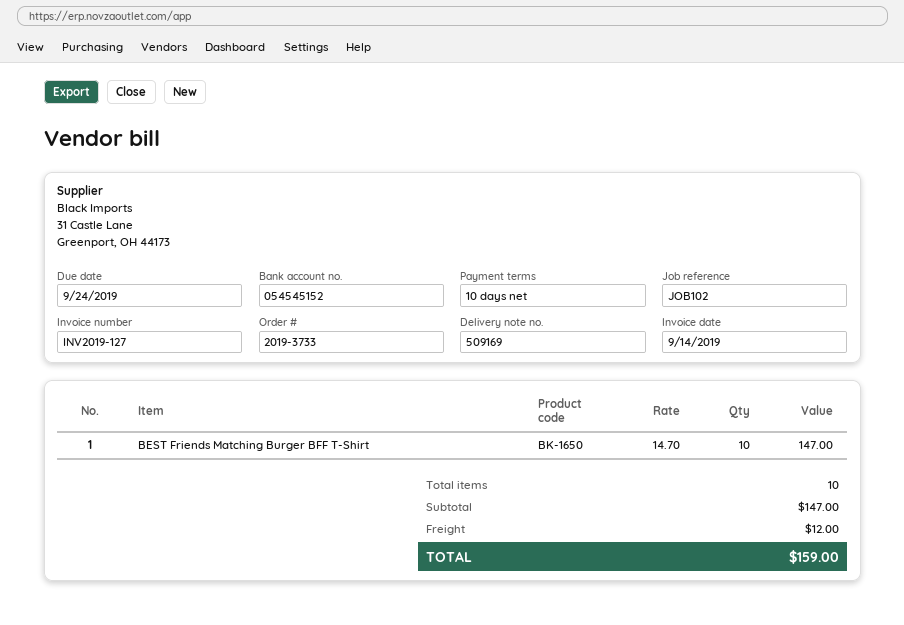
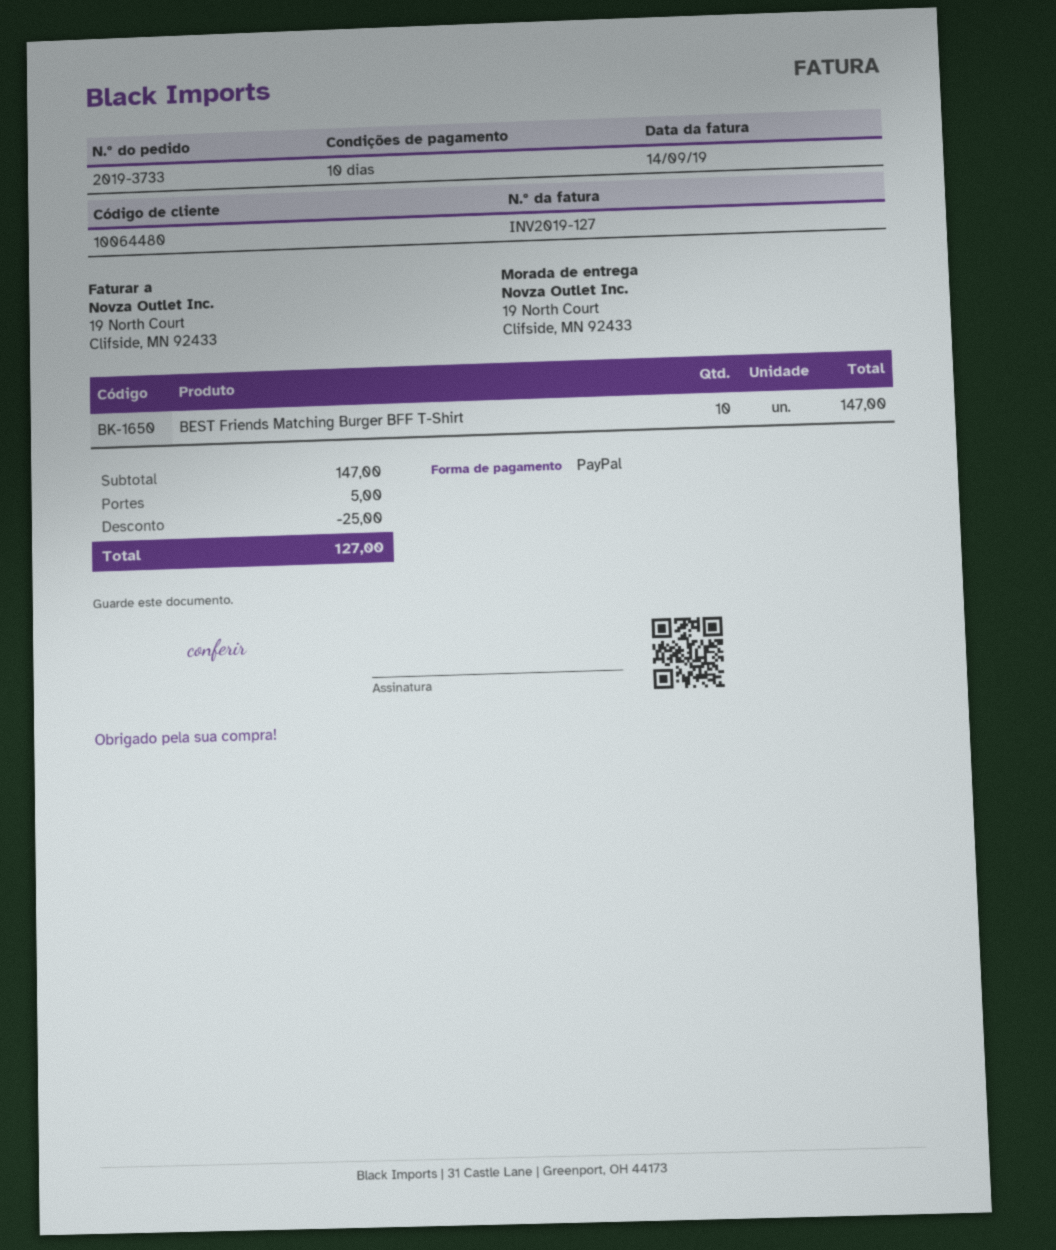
discount: none -> 25.00
shipping: 12.00 -> 5.00
total: 159.00 -> 127.00

